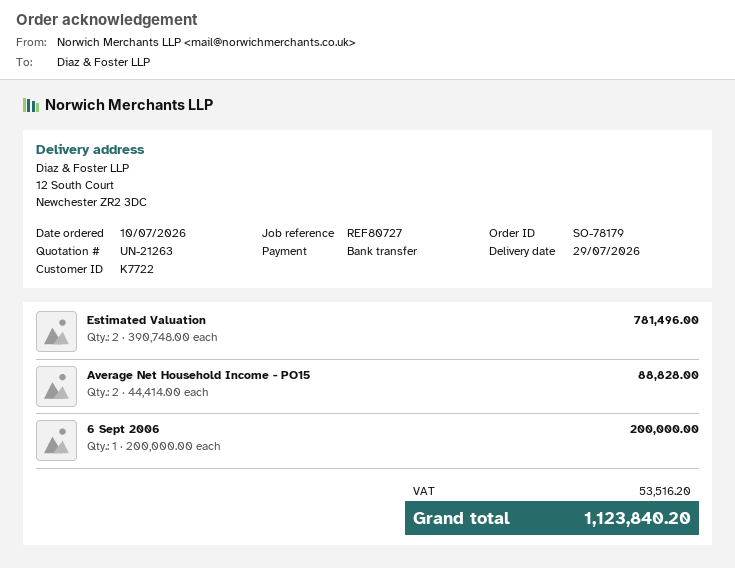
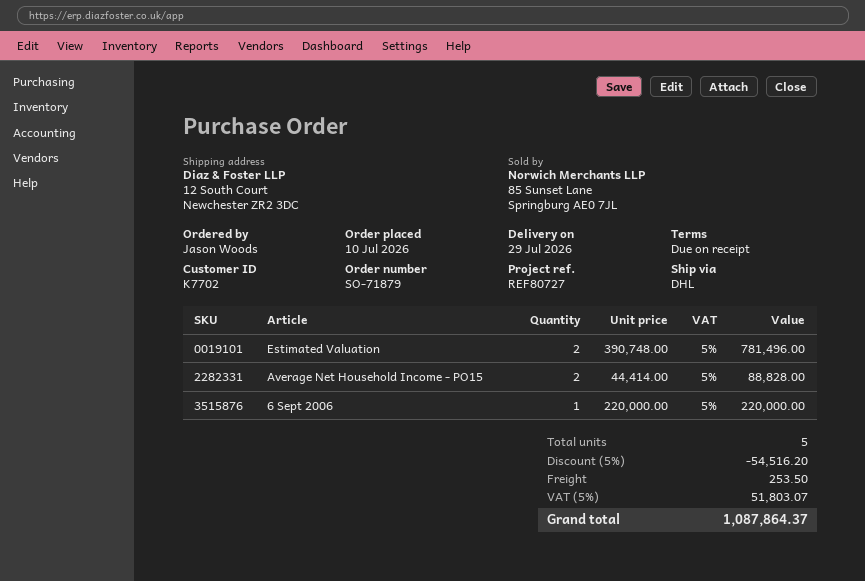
order number: SO-78179 -> SO-71879
customer number: K7722 -> K7702
6 Sept 2006: 1 x 200000.00 = 200000.00 -> 1 x 220000.00 = 220000.00
discount: none -> 5% = 54516.20
shipping: none -> 253.50
tax: 53516.20 -> 51803.07
total: 1123840.20 -> 1087864.37

